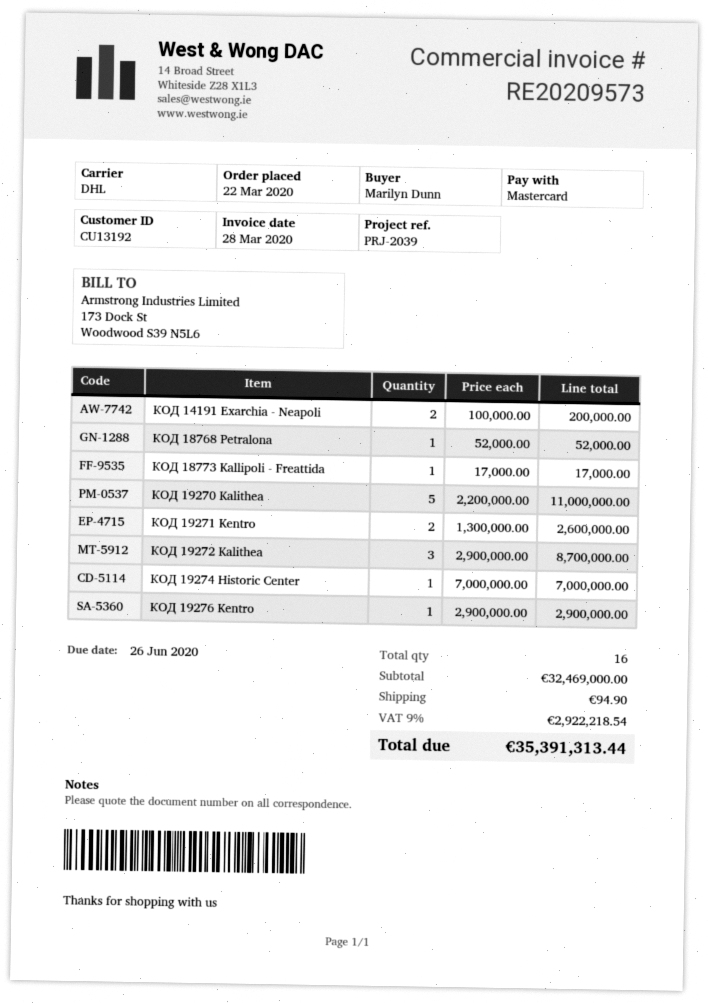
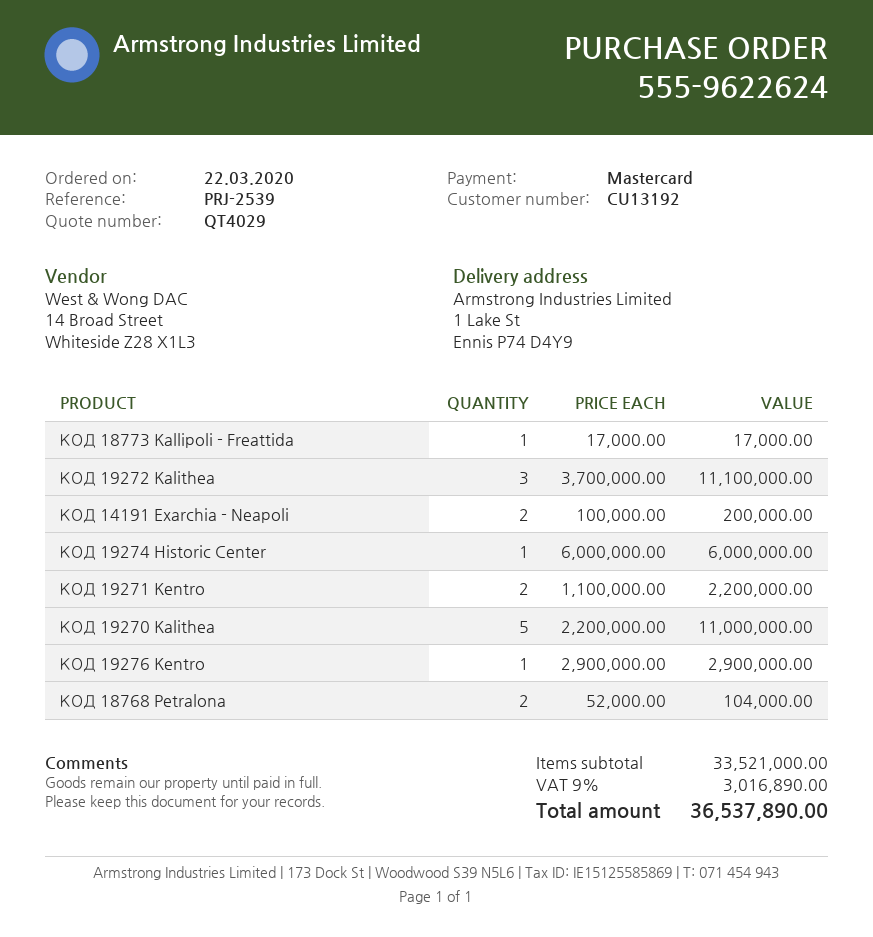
reference: PRJ-2039 -> PRJ-2539
КОД 18768 Petralona: 1 x 52000.00 = 52000.00 -> 2 x 52000.00 = 104000.00
КОД 19271 Kentro: 2 x 1300000.00 = 2600000.00 -> 2 x 1100000.00 = 2200000.00
КОД 19272 Kalithea: 3 x 2900000.00 = 8700000.00 -> 3 x 3700000.00 = 11100000.00
КОД 19274 Historic Center: 1 x 7000000.00 = 7000000.00 -> 1 x 6000000.00 = 6000000.00
subtotal: 32469000.00 -> 33521000.00
shipping: 94.90 -> none
tax: 9% = 2922218.54 -> 9% = 3016890.00
total: 35391313.44 -> 36537890.00

